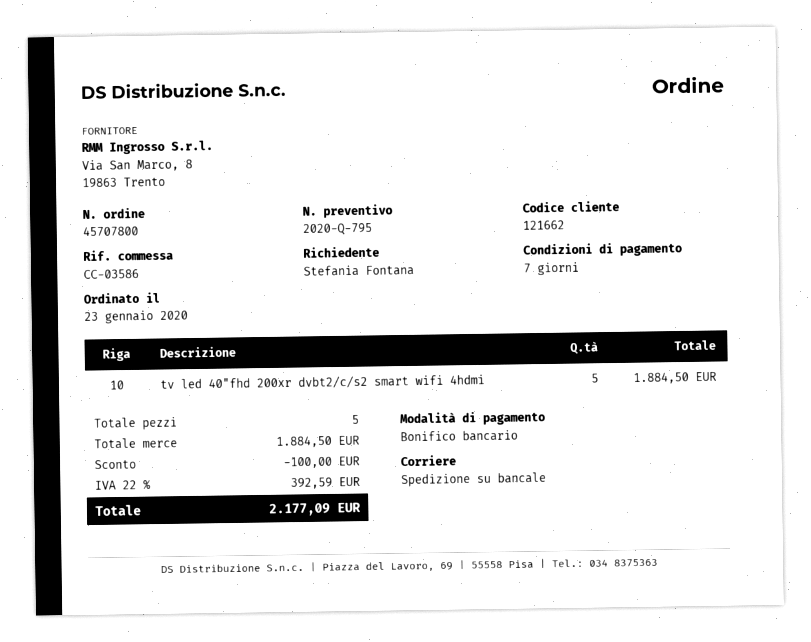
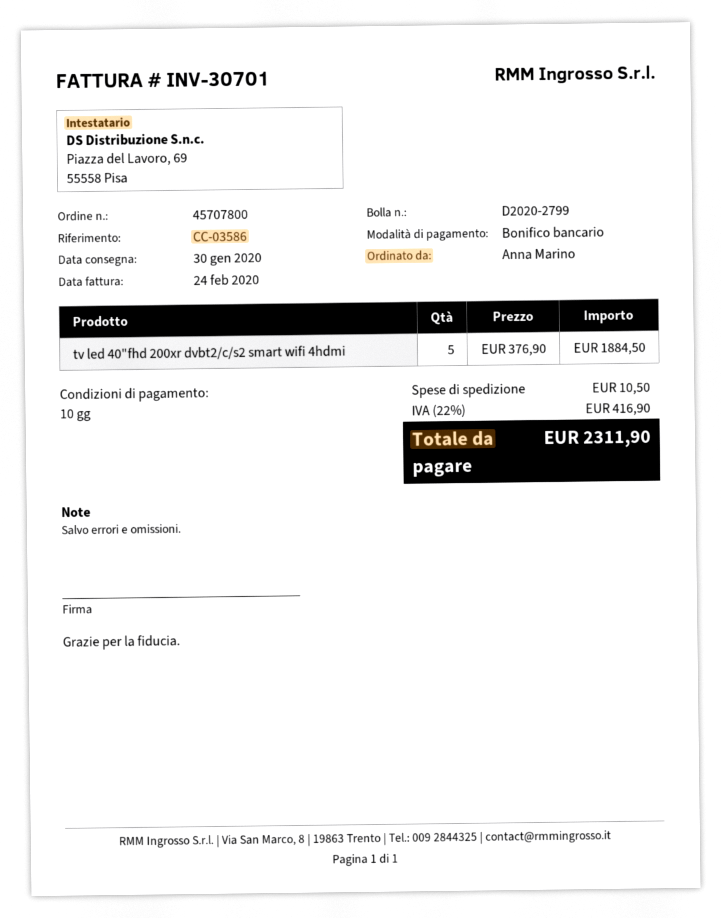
payment terms: 7 days -> 10 days
ordered by: Stefania Fontana -> Anna Marino
discount: 100.00 -> none
shipping: none -> 10.50
tax: 22% = 392.59 -> 22% = 416.90
total: 2177.09 -> 2311.90

